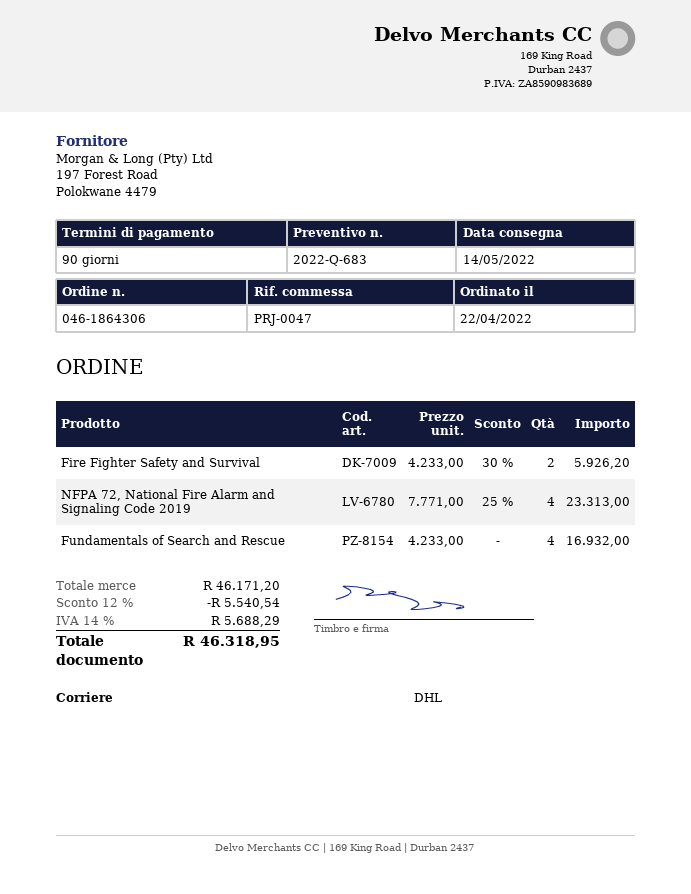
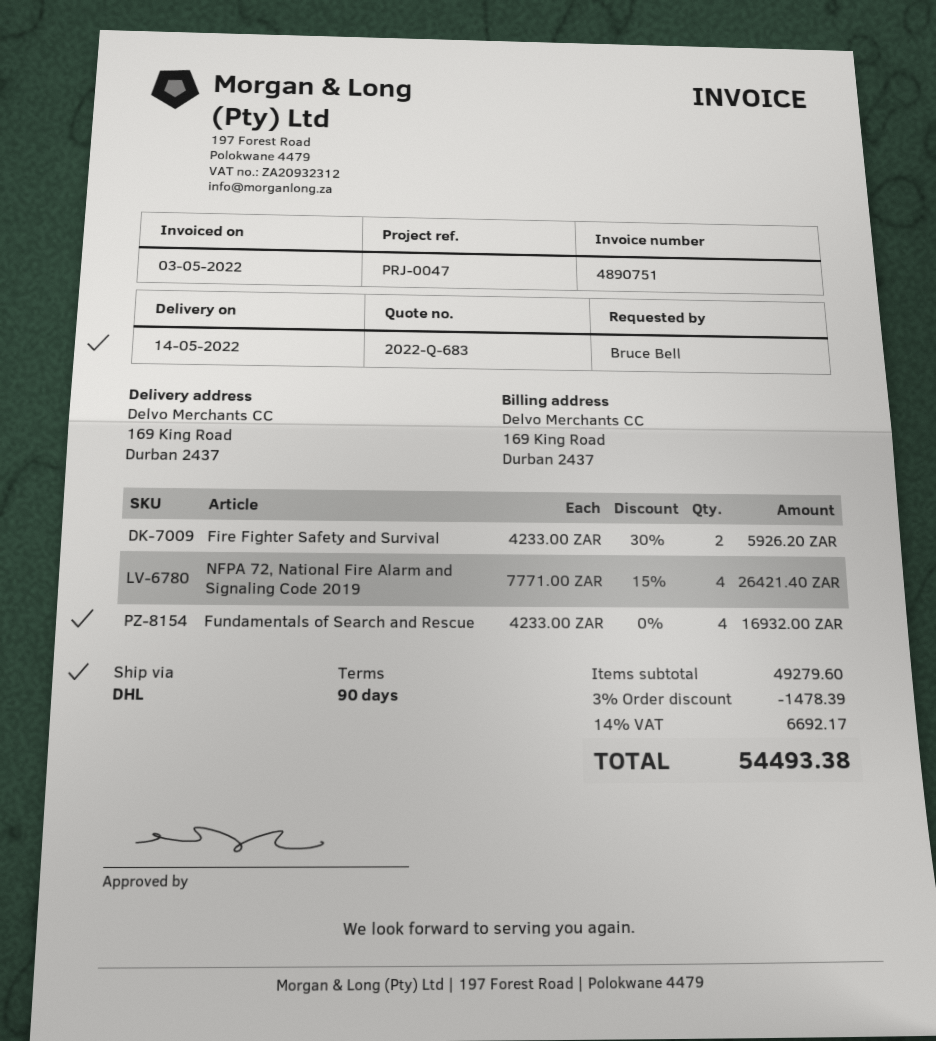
NFPA 72, National Fire Alarm and Signaling Code 2019: 4 x 7771.00 - 25% = 23313.00 -> 4 x 7771.00 - 15% = 26421.40
subtotal: 46171.20 -> 49279.60
discount: 12% = 5540.54 -> 3% = 1478.39
tax: 14% = 5688.29 -> 14% = 6692.17
total: 46318.95 -> 54493.38

